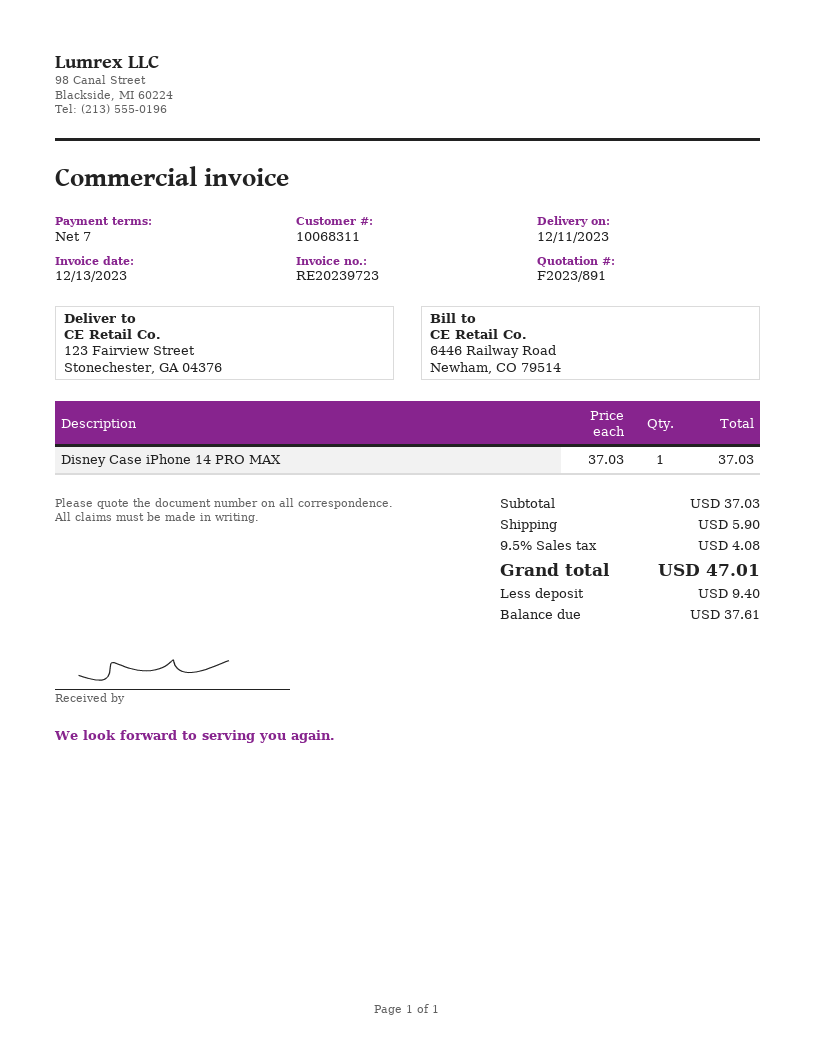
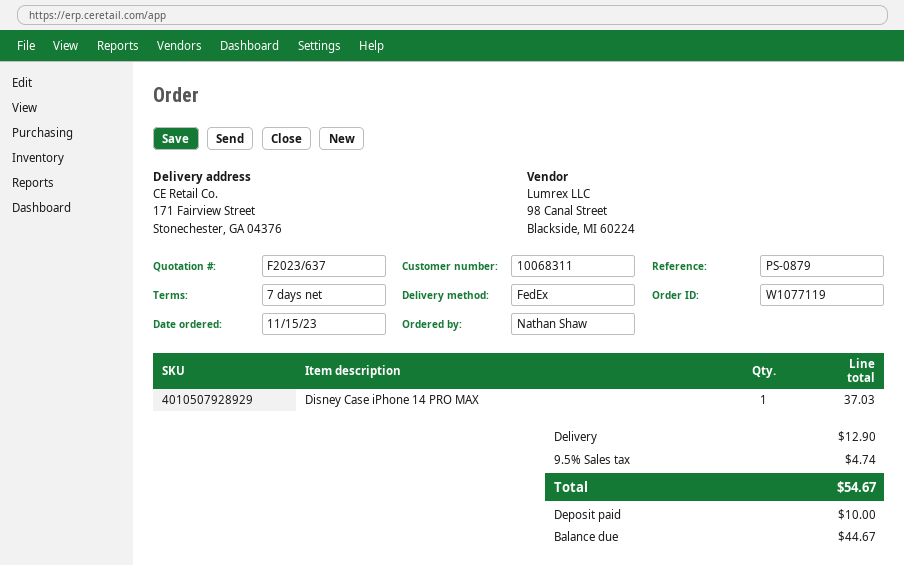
quote number: F2023/891 -> F2023/637
ship to: 123 Fairview Street, Stonechester, GA 04376 -> 171 Fairview Street, Stonechester, GA 04376
shipping: 5.90 -> 12.90
tax: 9.5% = 4.08 -> 9.5% = 4.74
total: 47.01 -> 54.67
deposit: 9.40 -> 10.00
balance: 37.61 -> 44.67

